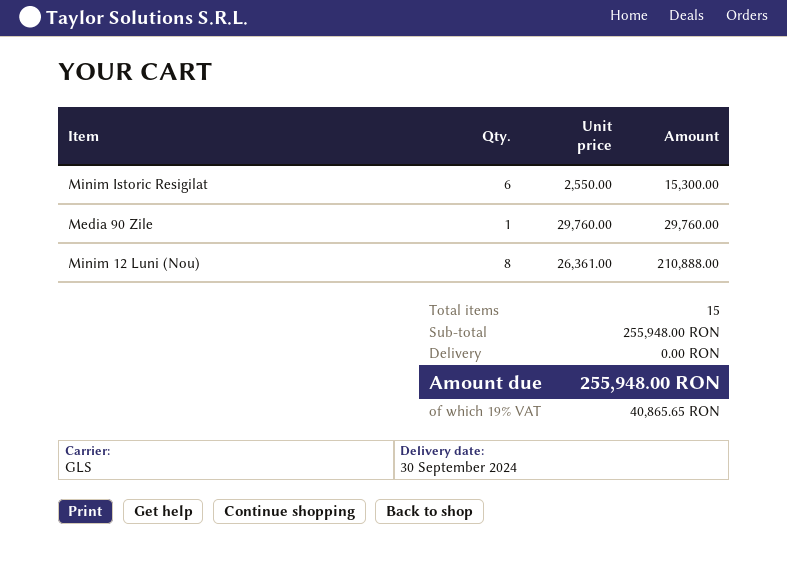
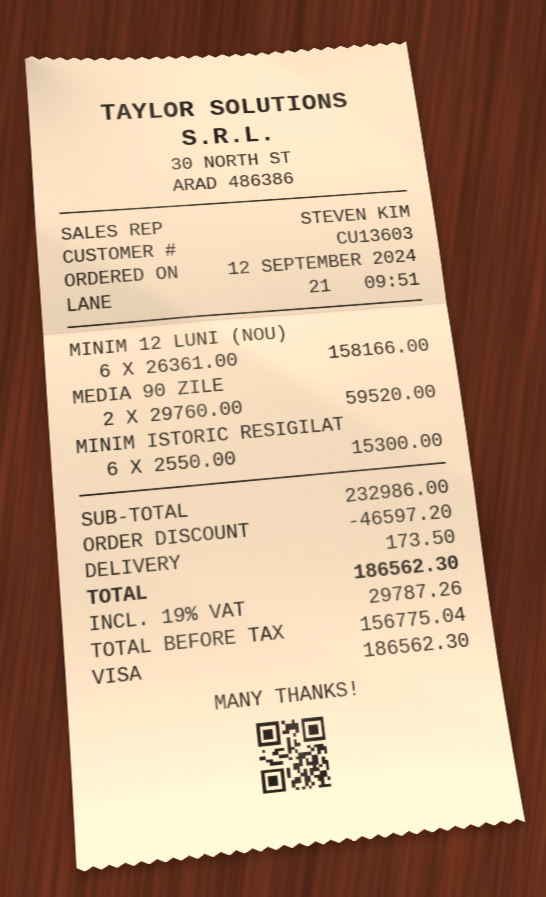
Media 90 Zile: 1 x 29760.00 = 29760.00 -> 2 x 29760.00 = 59520.00
Minim 12 Luni (Nou): 8 x 26361.00 = 210888.00 -> 6 x 26361.00 = 158166.00
subtotal: 255948.00 -> 232986.00
discount: none -> 46597.20
shipping: 0.00 -> 173.50
tax: 19% = 40865.65 -> 19% = 29787.26
total: 255948.00 -> 186562.30

